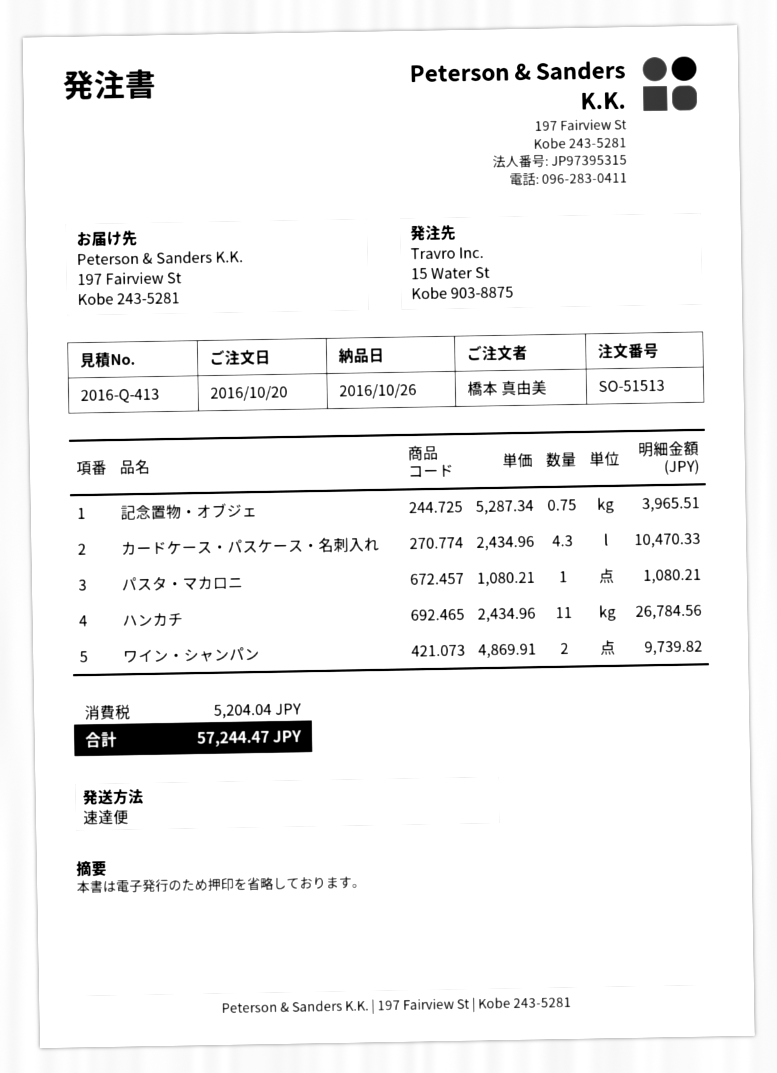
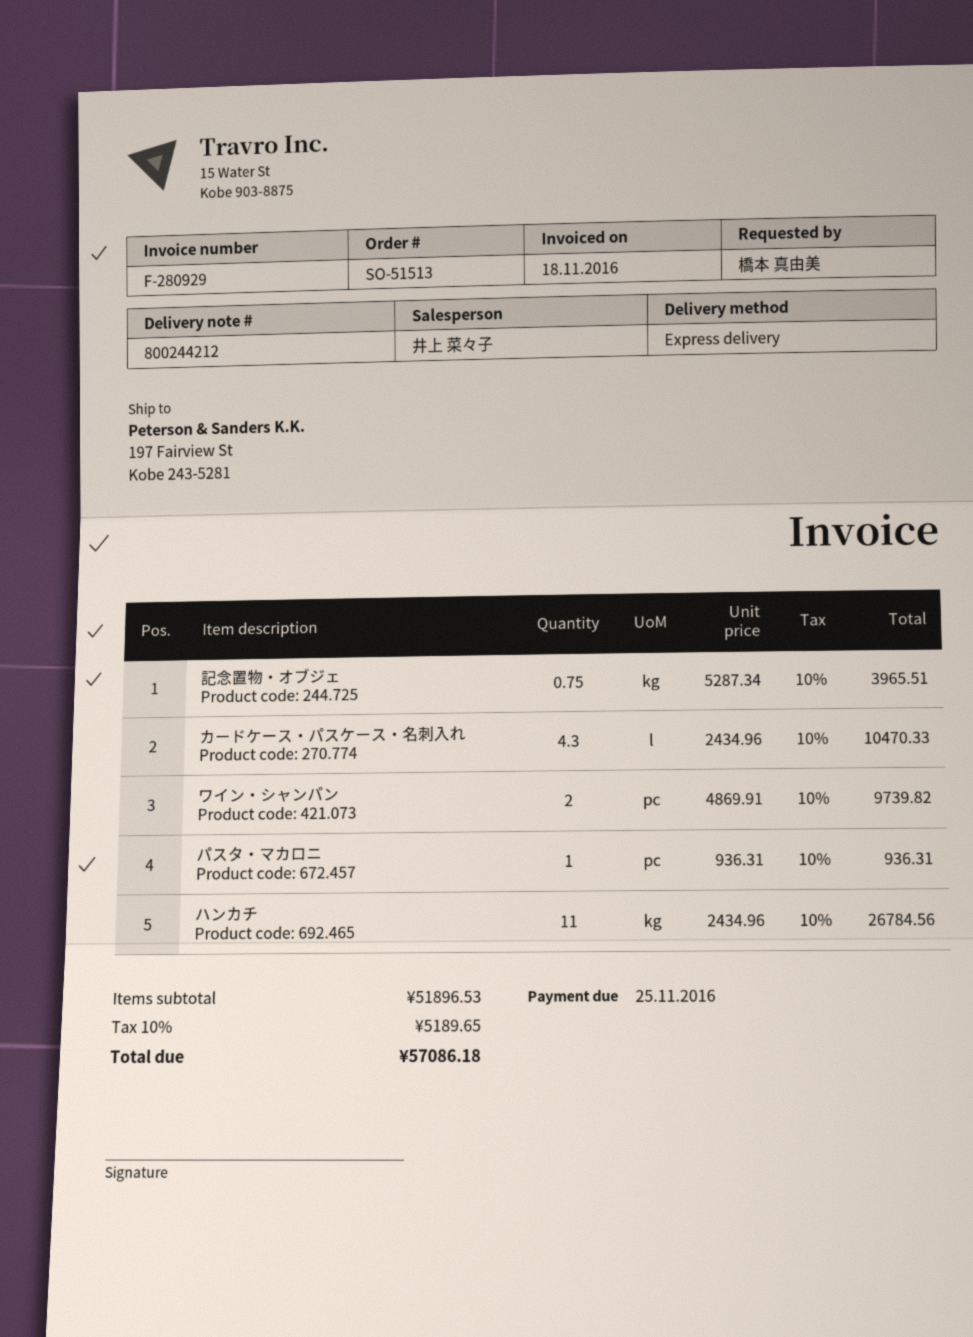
パスタ・マカロニ: 1 x 1080.21 = 1080.21 -> 1 x 936.31 = 936.31
tax: 5204.04 -> 5189.65
total: 57244.47 -> 57086.18

